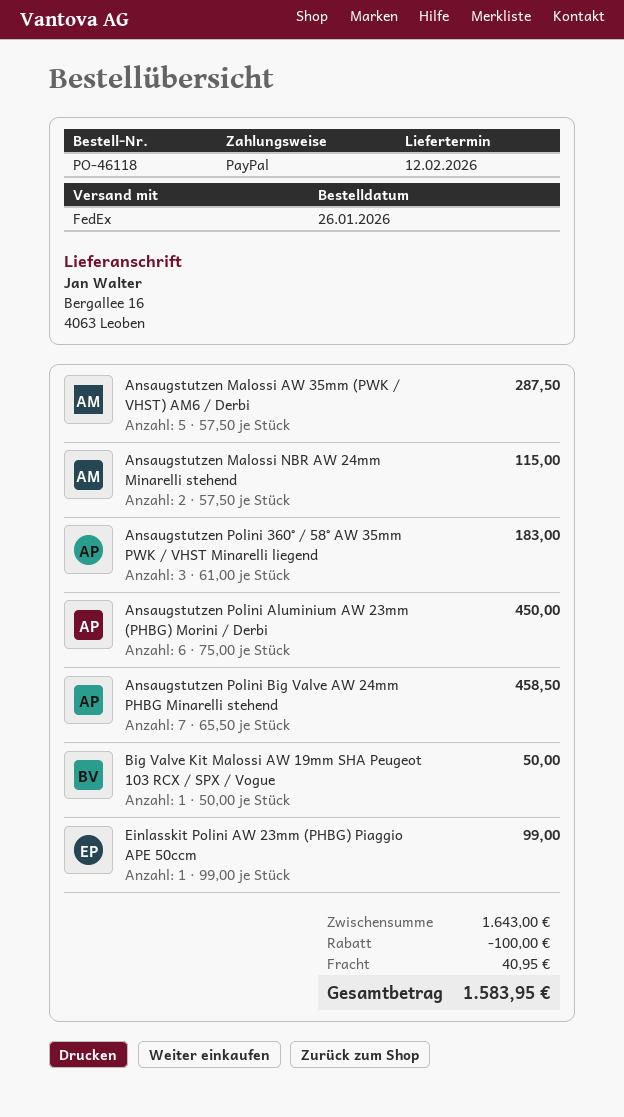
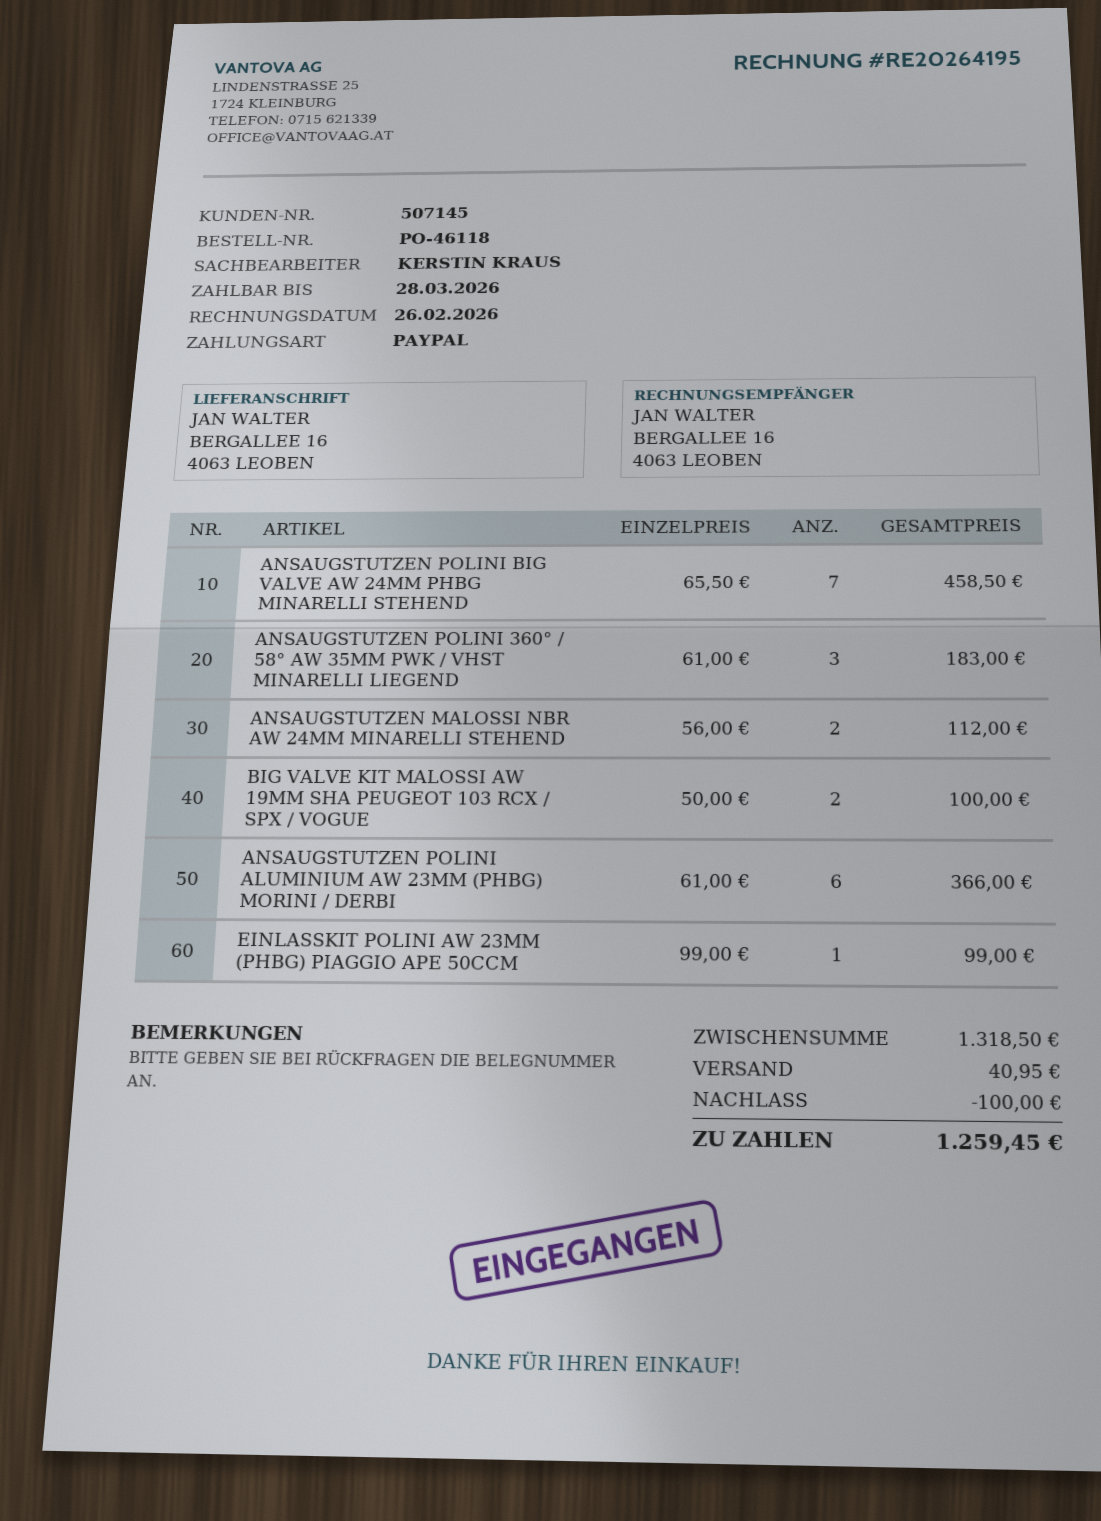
Ansaugstutzen Malossi AW 35mm (PWK / VHST) AM6 / Derbi: 5 x 57.50 = 287.50 -> none
Ansaugstutzen Malossi NBR AW 24mm Minarelli stehend: 2 x 57.50 = 115.00 -> 2 x 56.00 = 112.00
Ansaugstutzen Polini Aluminium AW 23mm (PHBG) Morini / Derbi: 6 x 75.00 = 450.00 -> 6 x 61.00 = 366.00
Big Valve Kit Malossi AW 19mm SHA Peugeot 103 RCX / SPX / Vogue: 1 x 50.00 = 50.00 -> 2 x 50.00 = 100.00
subtotal: 1643.00 -> 1318.50
total: 1583.95 -> 1259.45

